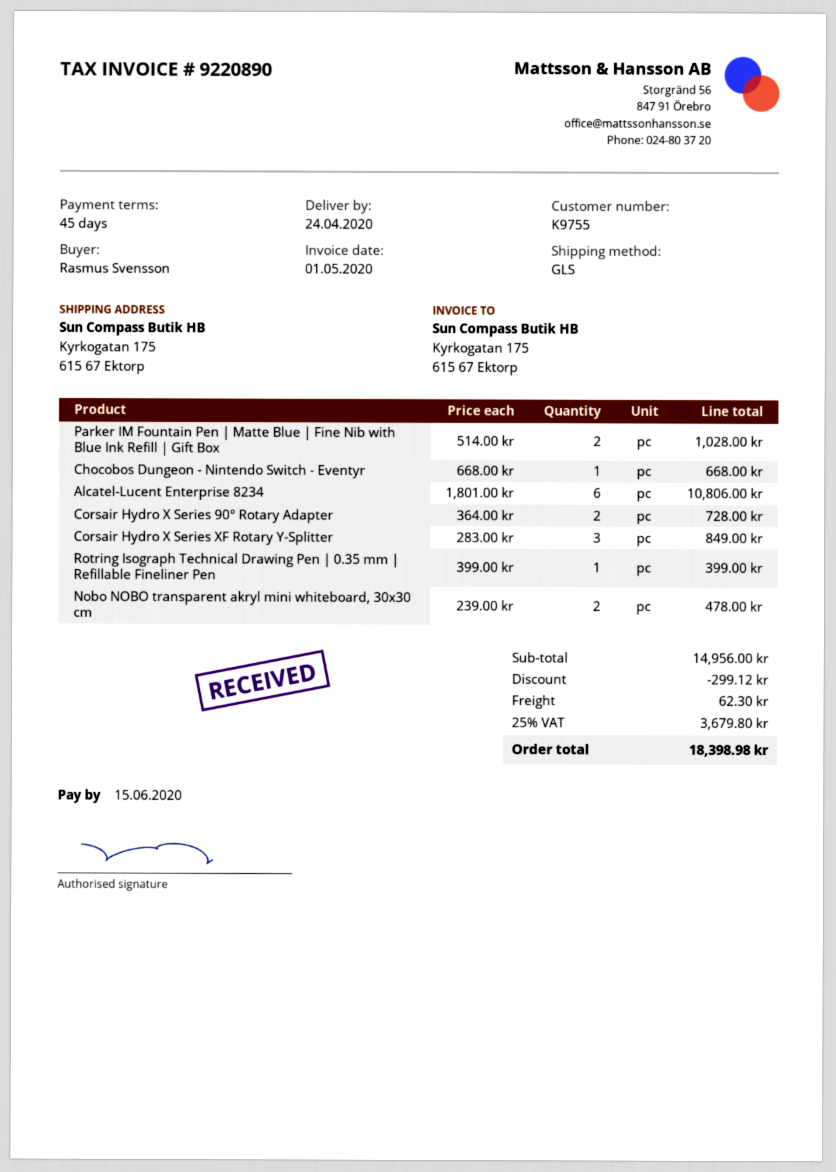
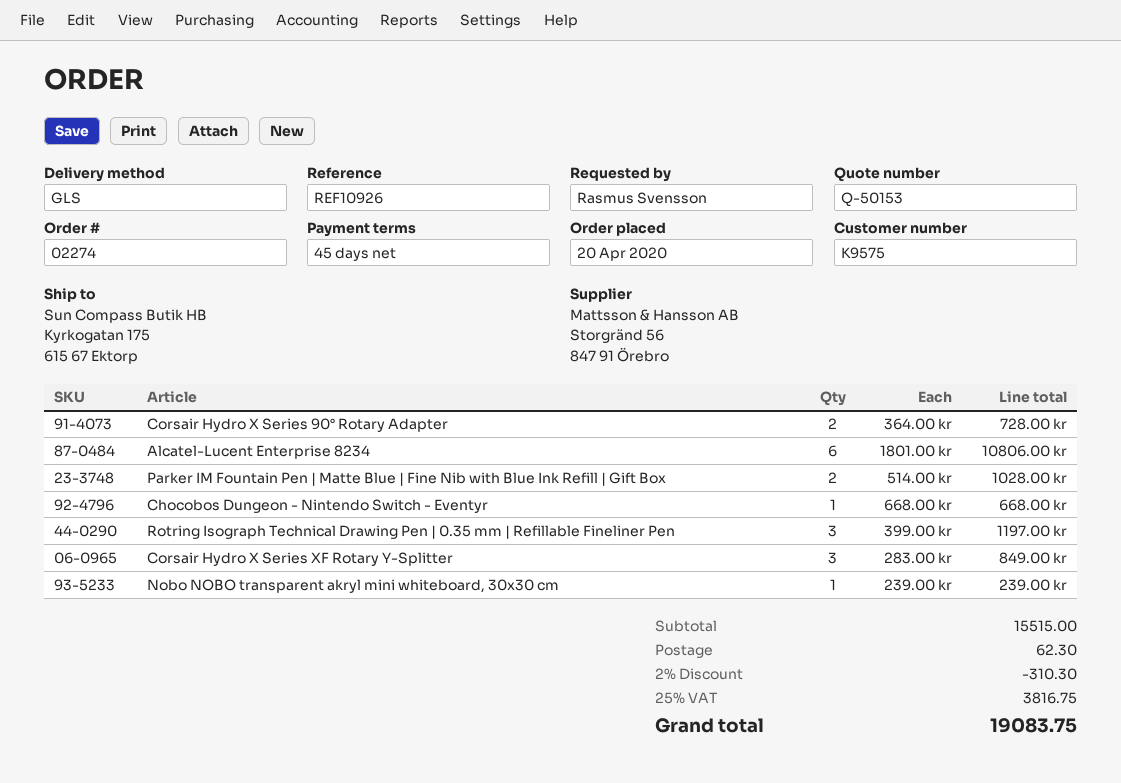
customer number: K9755 -> K9575
Rotring Isograph Technical Drawing Pen | 0.35 mm | Refillable Fineliner Pen: 1 x 399.00 = 399.00 -> 3 x 399.00 = 1197.00
Nobo NOBO transparent akryl mini whiteboard, 30x30 cm: 2 x 239.00 = 478.00 -> 1 x 239.00 = 239.00
subtotal: 14956.00 -> 15515.00
discount: 299.12 -> 310.30
tax: 25% = 3679.80 -> 25% = 3816.75
total: 18398.98 -> 19083.75

